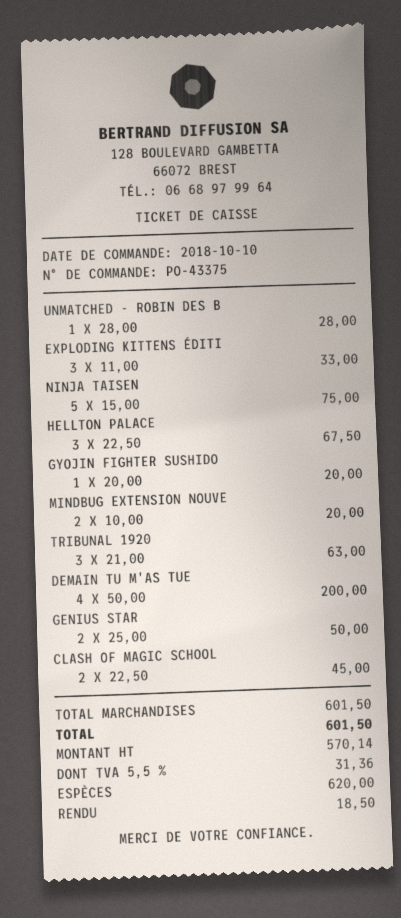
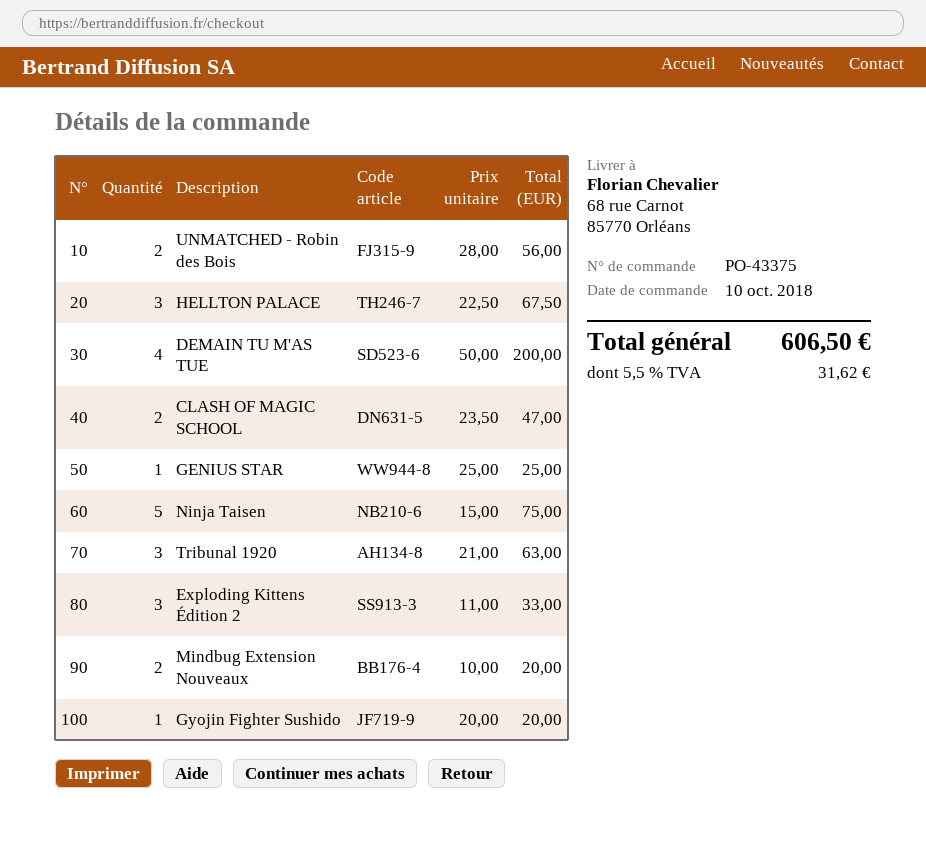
UNMATCHED - ROBIN DES B: 1 x 28.00 = 28.00 -> 2 x 28.00 = 56.00
GENIUS STAR: 2 x 25.00 = 50.00 -> 1 x 25.00 = 25.00
CLASH OF MAGIC SCHOOL: 2 x 22.50 = 45.00 -> 2 x 23.50 = 47.00
tax: 5.5% = 31.36 -> 5.5% = 31.62
total: 601.50 -> 606.50

